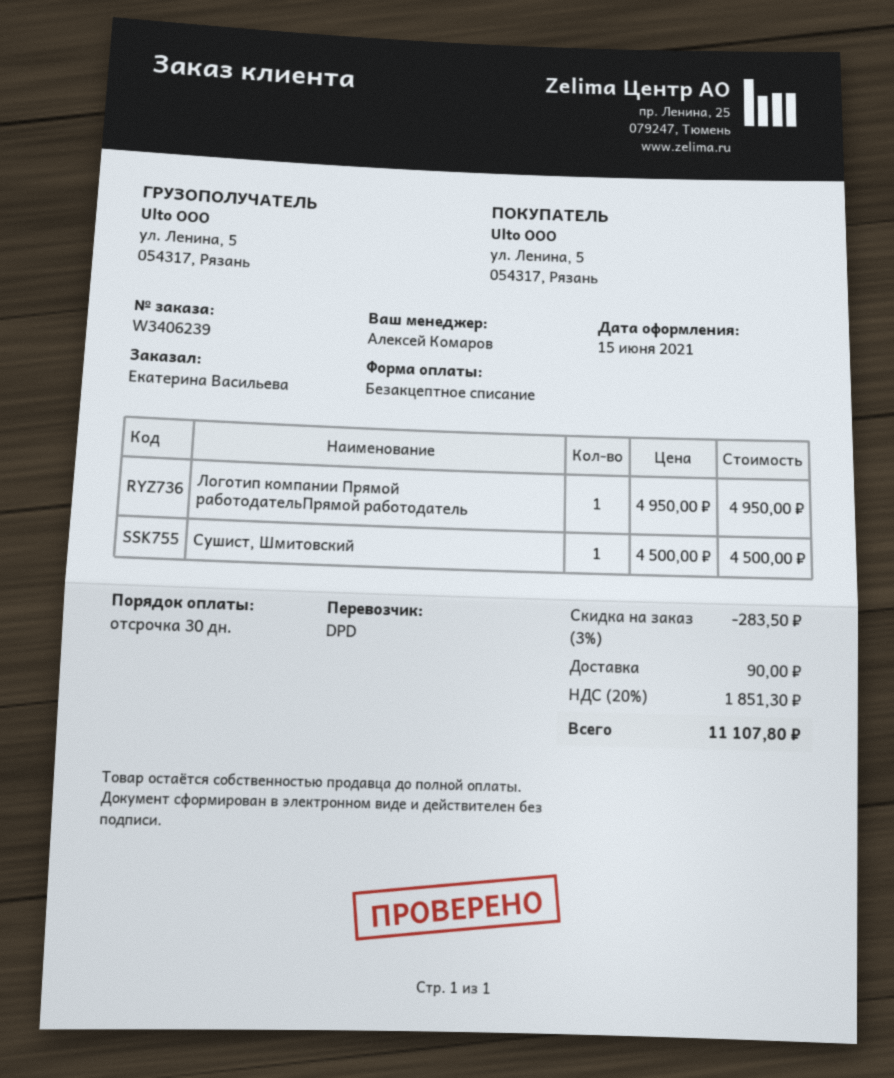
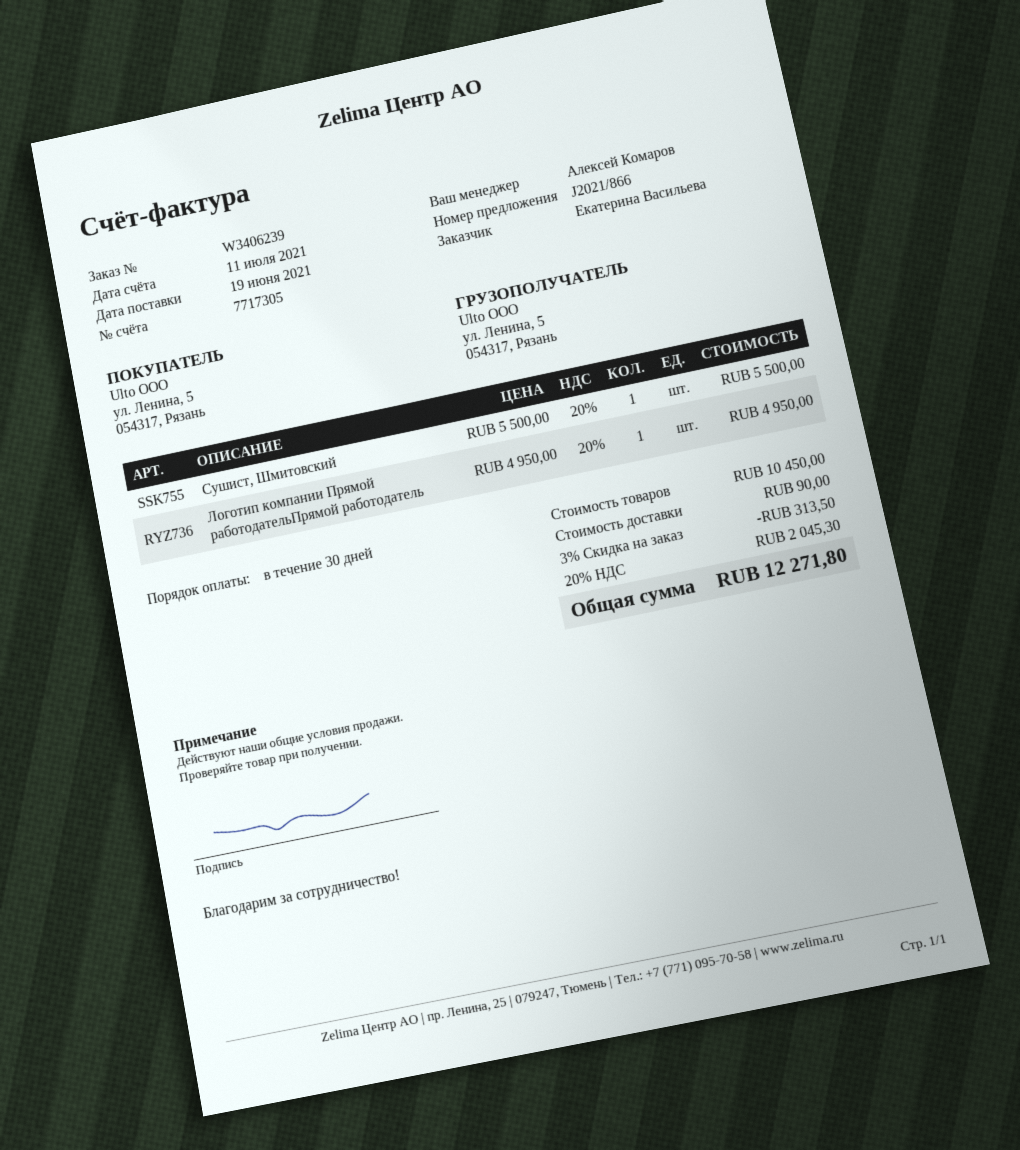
Сушист, Шмитовский: 1 x 4500.00 = 4500.00 -> 1 x 5500.00 = 5500.00
discount: 3% = 283.50 -> 3% = 313.50
tax: 20% = 1851.30 -> 20% = 2045.30
total: 11107.80 -> 12271.80

